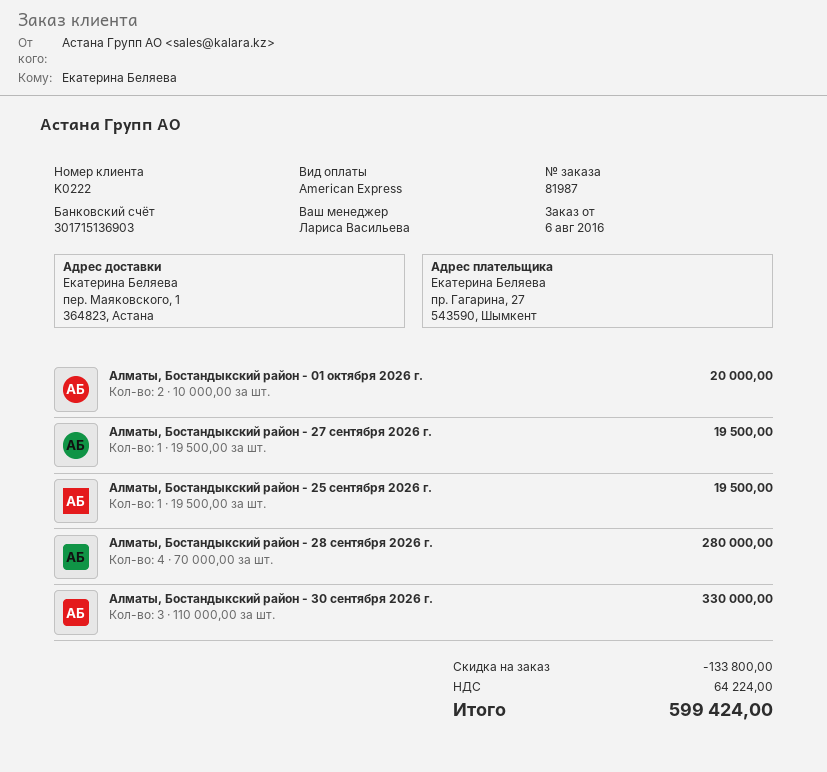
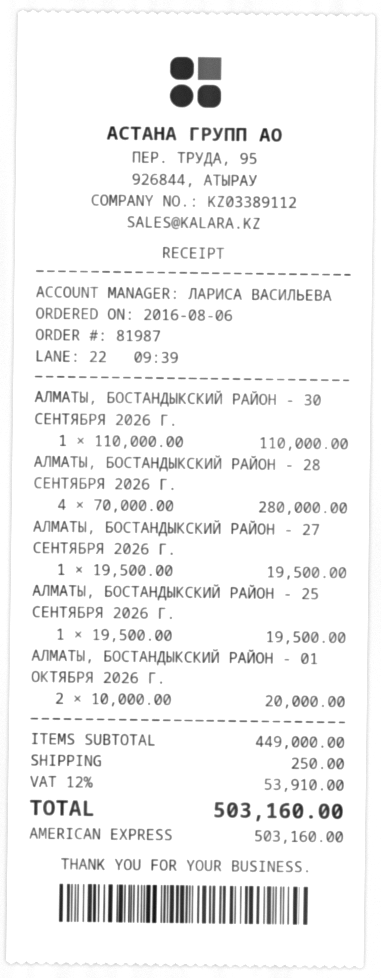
Алматы, Бостандыкский район - 30 сентября 2026 г.: 3 x 110000.00 = 330000.00 -> 1 x 110000.00 = 110000.00
discount: 133800.00 -> none
shipping: none -> 250.00
tax: 64224.00 -> 53910.00
total: 599424.00 -> 503160.00

